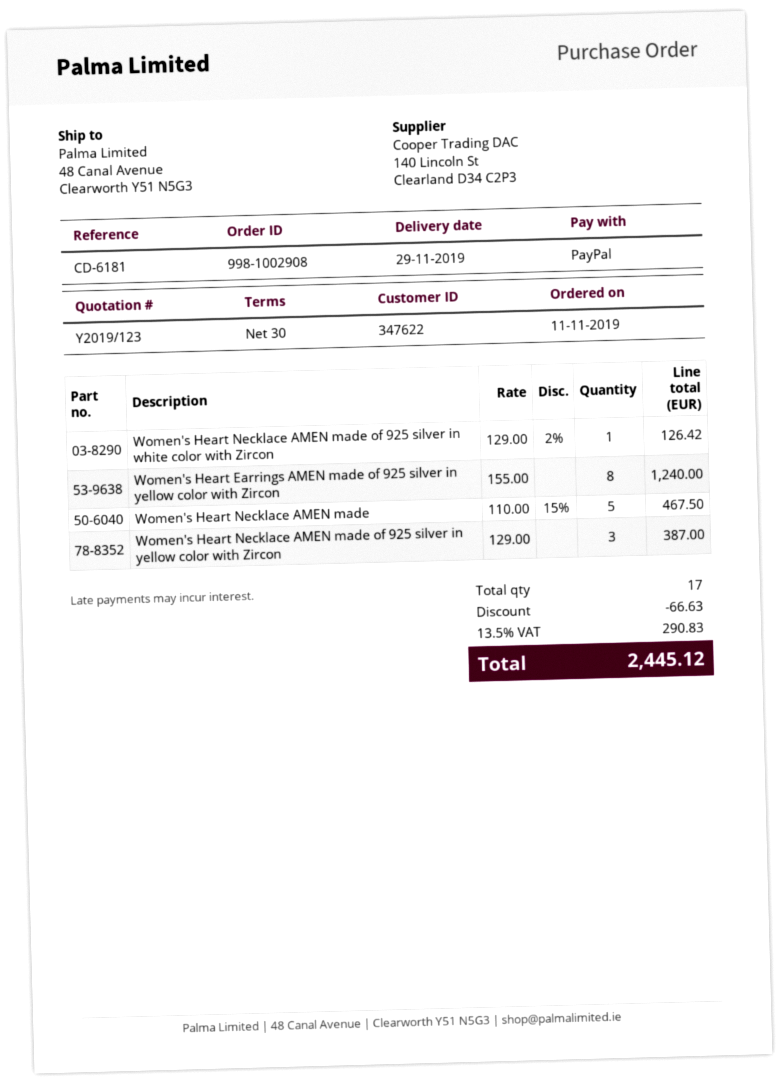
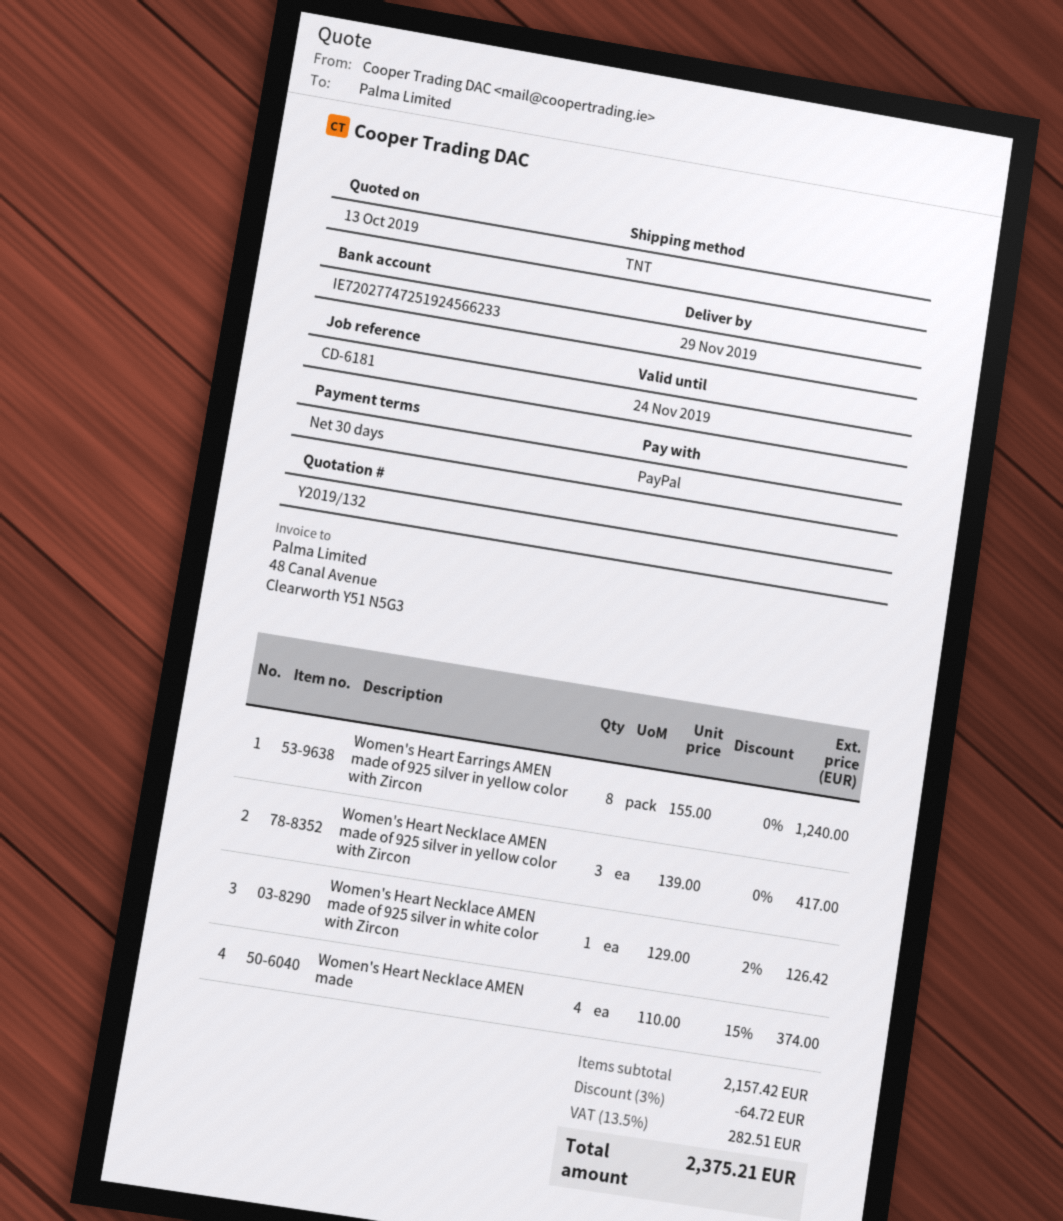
quote number: Y2019/123 -> Y2019/132
Women's Heart Necklace AMEN made: 5 x 110.00 - 15% = 467.50 -> 4 x 110.00 - 15% = 374.00
Women's Heart Necklace AMEN made of 925 silver in yellow color with Zircon: 3 x 129.00 = 387.00 -> 3 x 139.00 = 417.00
discount: 66.63 -> 64.72
tax: 13.5% = 290.83 -> 13.5% = 282.51
total: 2445.12 -> 2375.21

